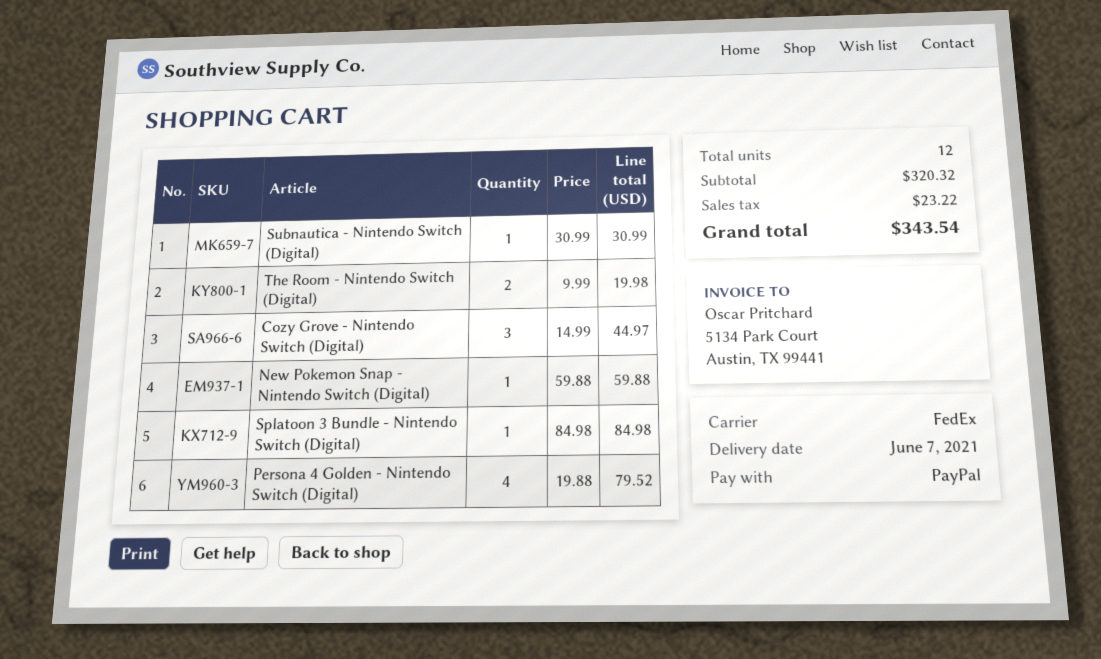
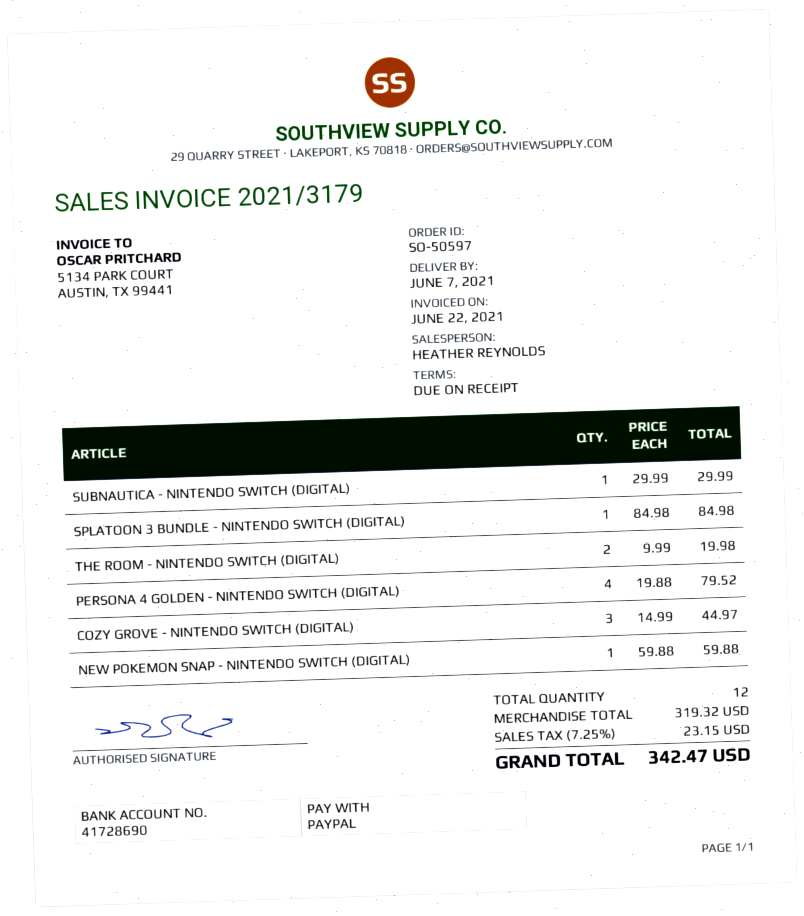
Subnautica - Nintendo Switch (Digital): 1 x 30.99 = 30.99 -> 1 x 29.99 = 29.99
subtotal: 320.32 -> 319.32
tax: 23.22 -> 23.15
total: 343.54 -> 342.47

